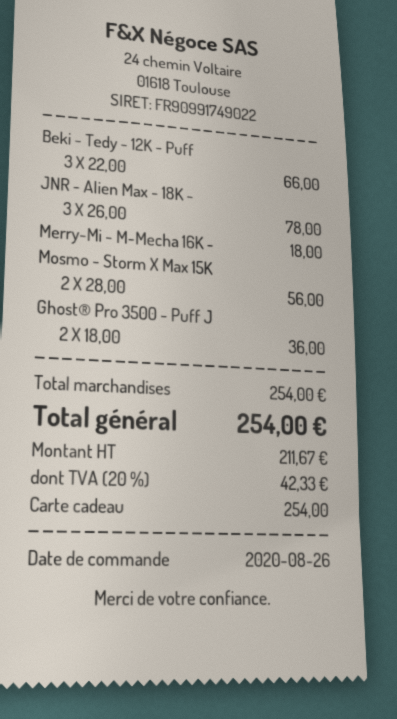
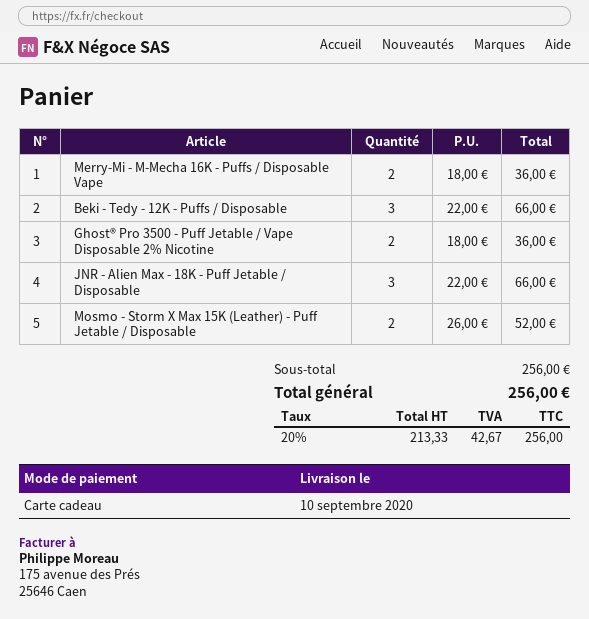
JNR - Alien Max - 18K -: 3 x 26.00 = 78.00 -> 3 x 22.00 = 66.00
Merry-Mi - M-Mecha 16K -: 1 x 18.00 = 18.00 -> 2 x 18.00 = 36.00
Mosmo - Storm X Max 15K: 2 x 28.00 = 56.00 -> 2 x 26.00 = 52.00
subtotal: 254.00 -> 256.00
net: 211.67 -> 213.33
tax: 20% = 42.33 -> 20% = 42.67
total: 254.00 -> 256.00

